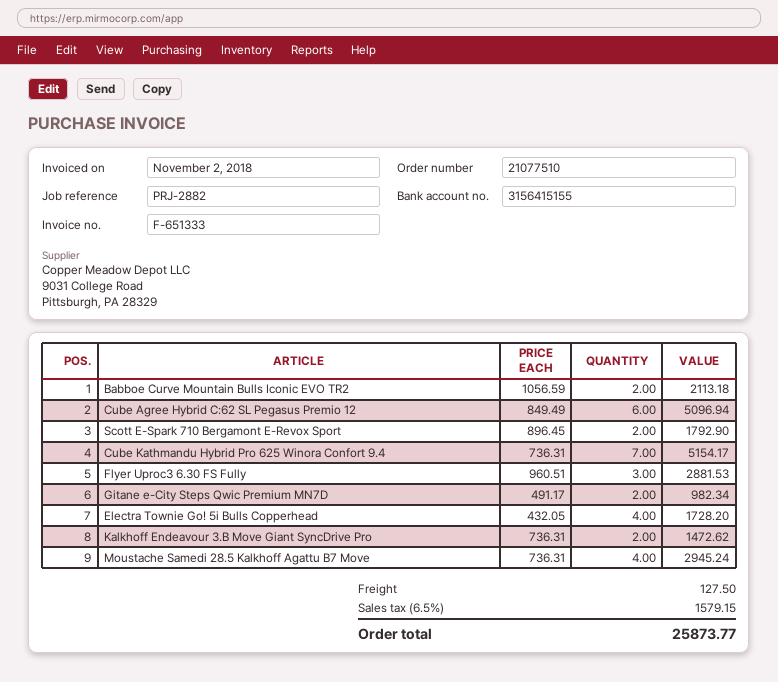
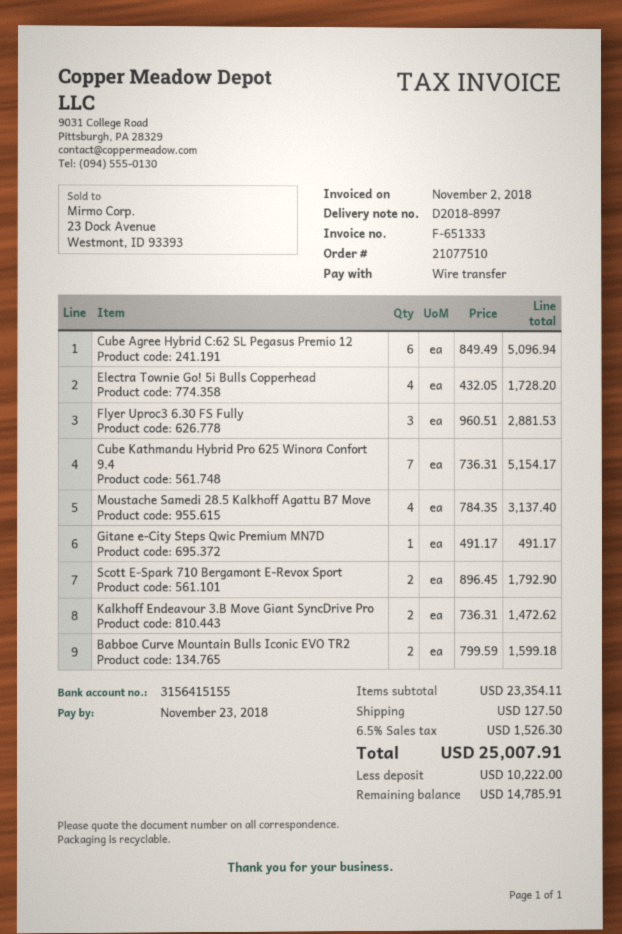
Babboe Curve Mountain Bulls Iconic EVO TR2: 2 x 1056.59 = 2113.18 -> 2 x 799.59 = 1599.18
Gitane e-City Steps Qwic Premium MN7D: 2 x 491.17 = 982.34 -> 1 x 491.17 = 491.17
Moustache Samedi 28.5 Kalkhoff Agattu B7 Move: 4 x 736.31 = 2945.24 -> 4 x 784.35 = 3137.40
tax: 6.5% = 1579.15 -> 6.5% = 1526.30
total: 25873.77 -> 25007.91

